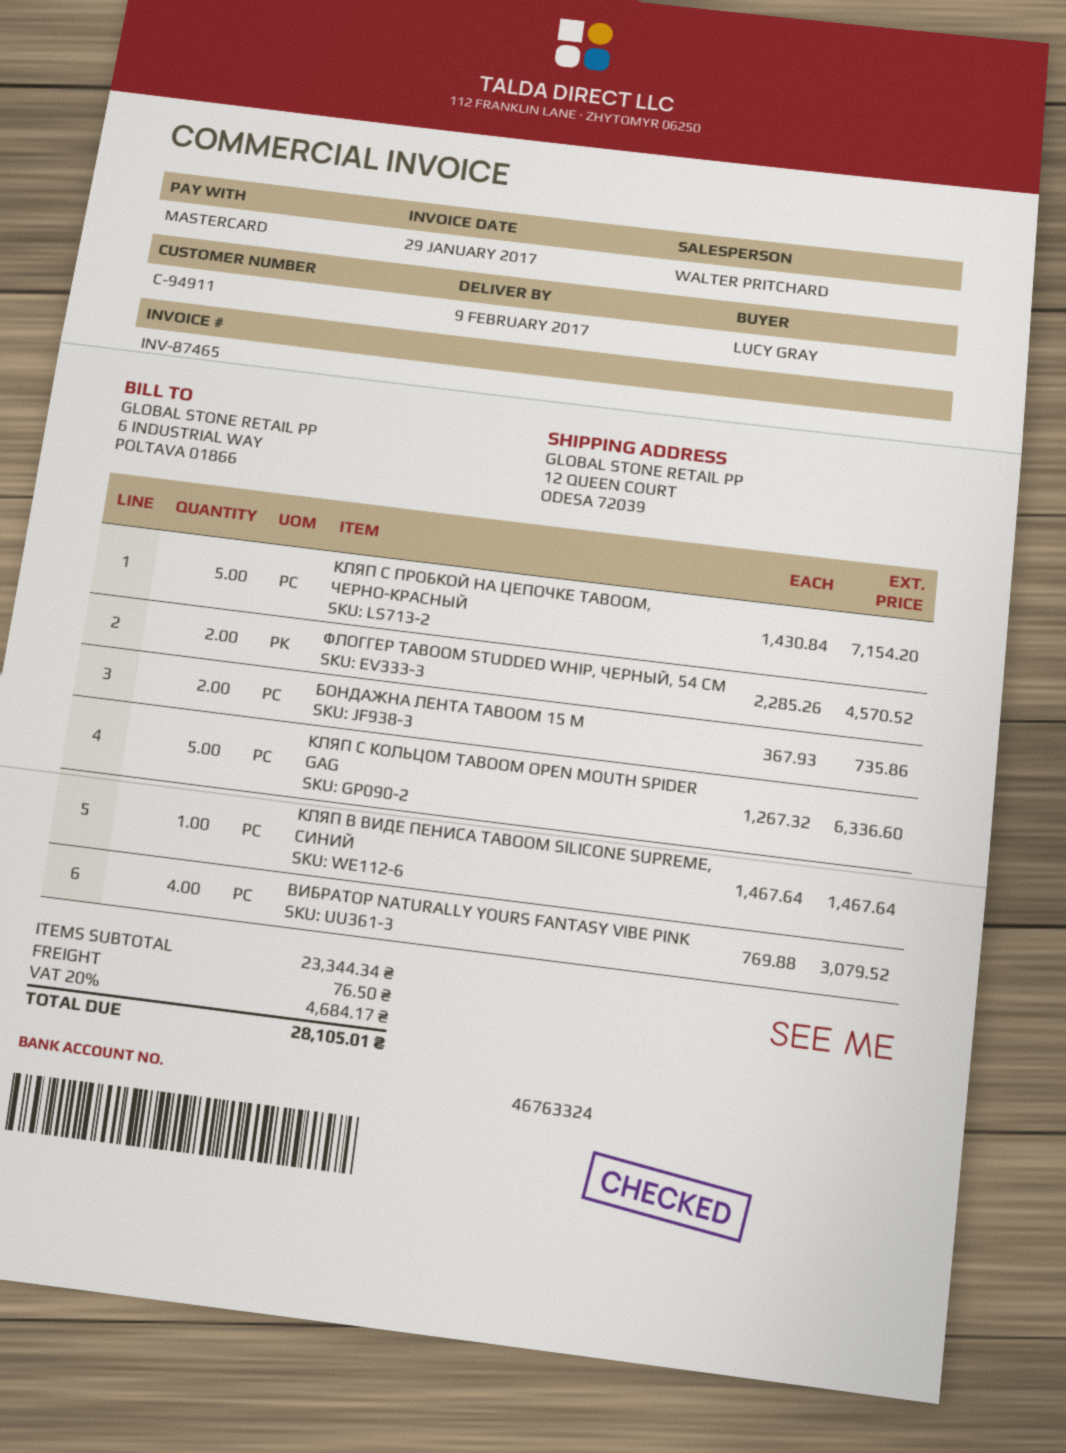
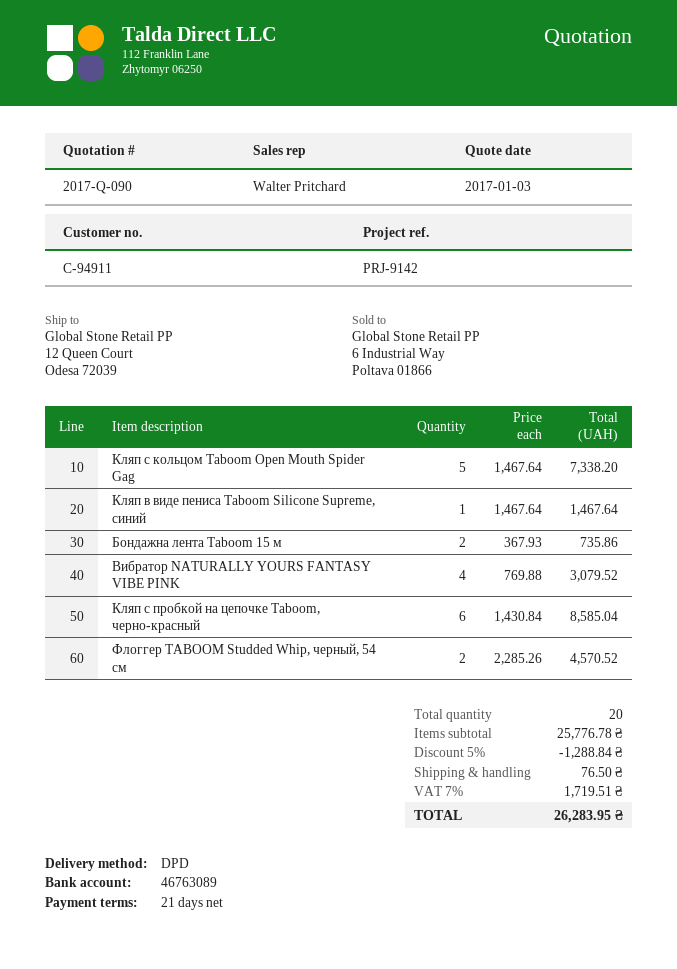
bank account: 46763324 -> 46763089
КЛЯП С ПРОБКОЙ НА ЦЕПОЧКЕ TABOOM, ЧЕРНО-КРАСНЫЙ: 5 x 1430.84 = 7154.20 -> 6 x 1430.84 = 8585.04
КЛЯП С КОЛЬЦОМ TABOOM OPEN MOUTH SPIDER GAG: 5 x 1267.32 = 6336.60 -> 5 x 1467.64 = 7338.20
subtotal: 23344.34 -> 25776.78
discount: none -> 5% = 1288.84
tax: 20% = 4684.17 -> 7% = 1719.51
total: 28105.01 -> 26283.95

